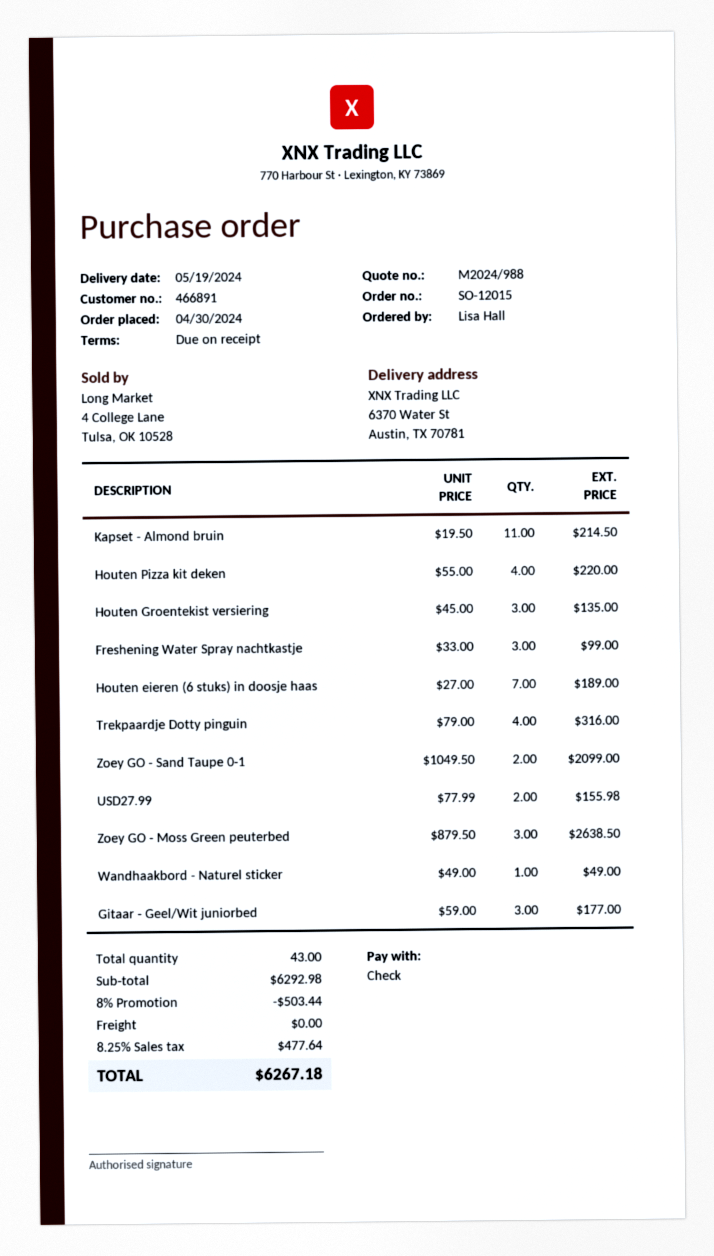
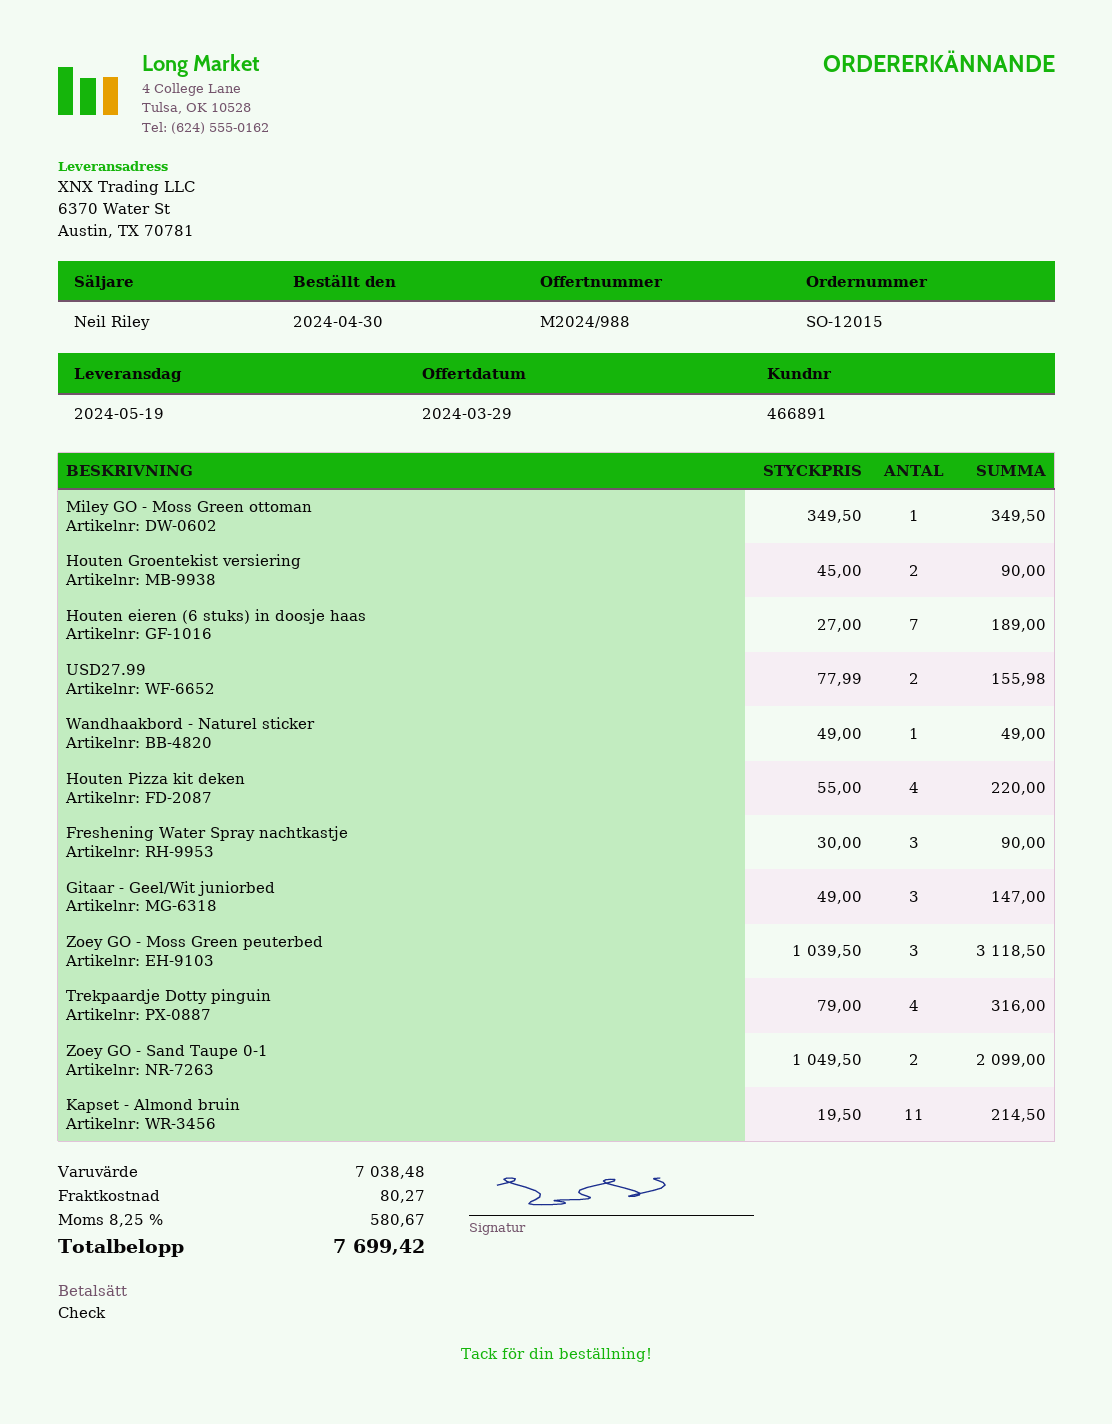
Houten Groentekist versiering: 3 x 45.00 = 135.00 -> 2 x 45.00 = 90.00
Freshening Water Spray nachtkastje: 3 x 33.00 = 99.00 -> 3 x 30.00 = 90.00
Zoey GO - Moss Green peuterbed: 3 x 879.50 = 2638.50 -> 3 x 1039.50 = 3118.50
Gitaar - Geel/Wit juniorbed: 3 x 59.00 = 177.00 -> 3 x 49.00 = 147.00
Miley GO - Moss Green ottoman: none -> 1 x 349.50 = 349.50
subtotal: 6292.98 -> 7038.48
discount: 8% = 503.44 -> none
shipping: 0.00 -> 80.27
tax: 8.25% = 477.64 -> 8.25% = 580.67
total: 6267.18 -> 7699.42

